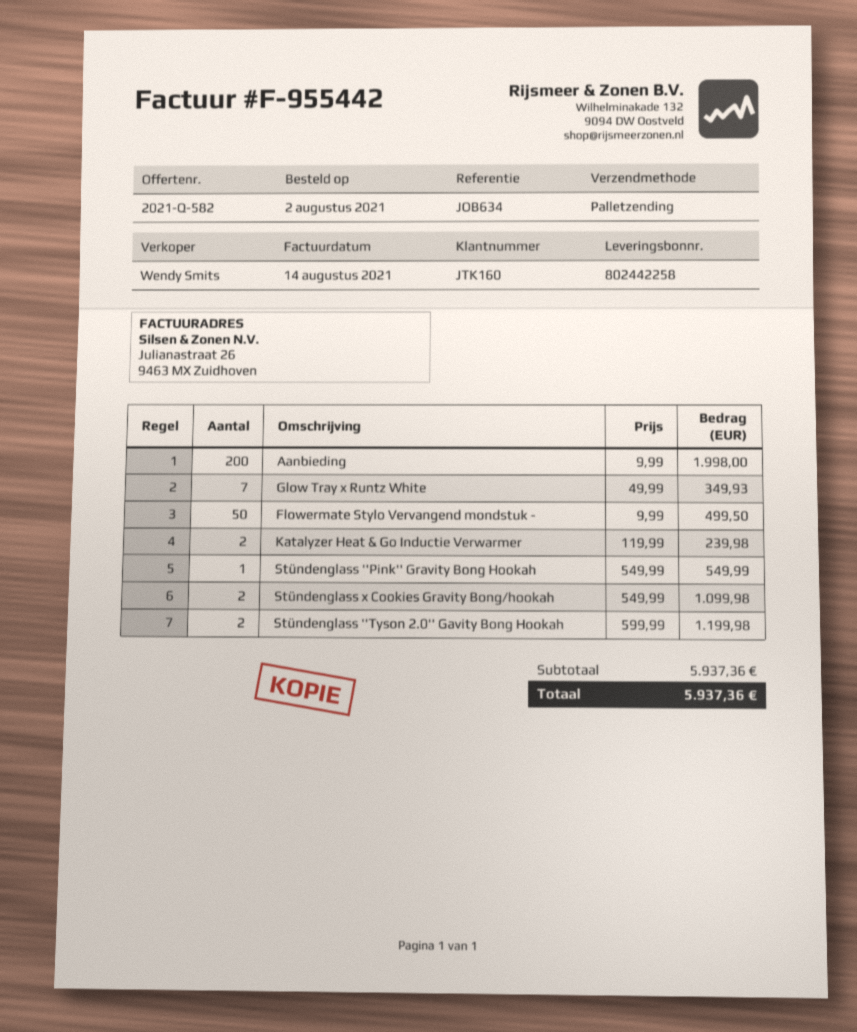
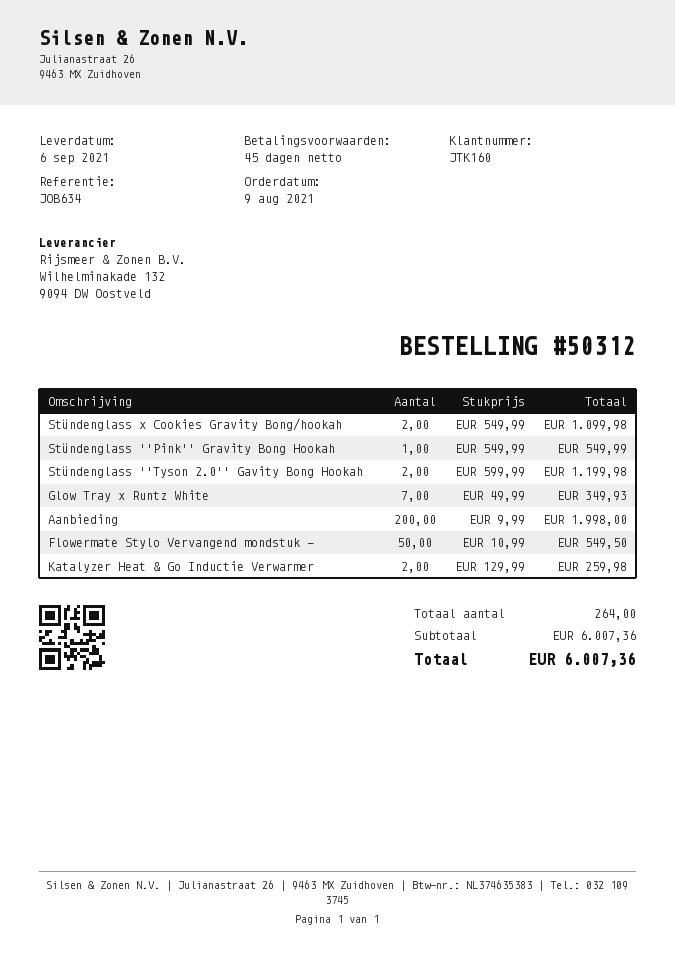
order date: 2021-08-02 -> 2021-08-09
Flowermate Stylo Vervangend mondstuk -: 50 x 9.99 = 499.50 -> 50 x 10.99 = 549.50
Katalyzer Heat & Go Inductie Verwarmer: 2 x 119.99 = 239.98 -> 2 x 129.99 = 259.98
subtotal: 5937.36 -> 6007.36
total: 5937.36 -> 6007.36

